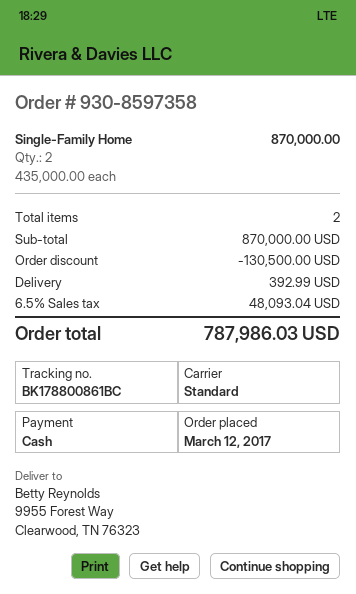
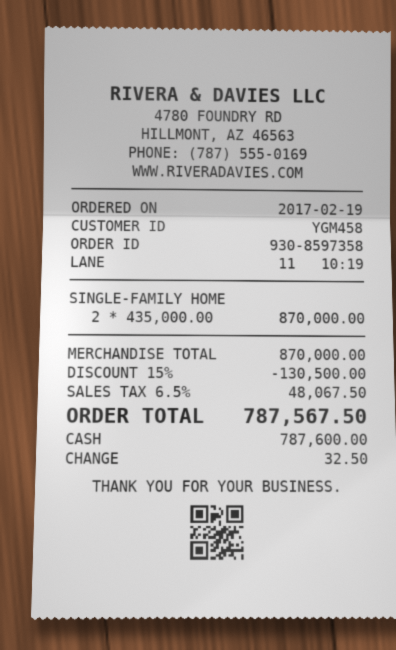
order date: 2017-03-12 -> 2017-02-19
shipping: 392.99 -> none
tax: 6.5% = 48093.04 -> 6.5% = 48067.50
total: 787986.03 -> 787567.50

